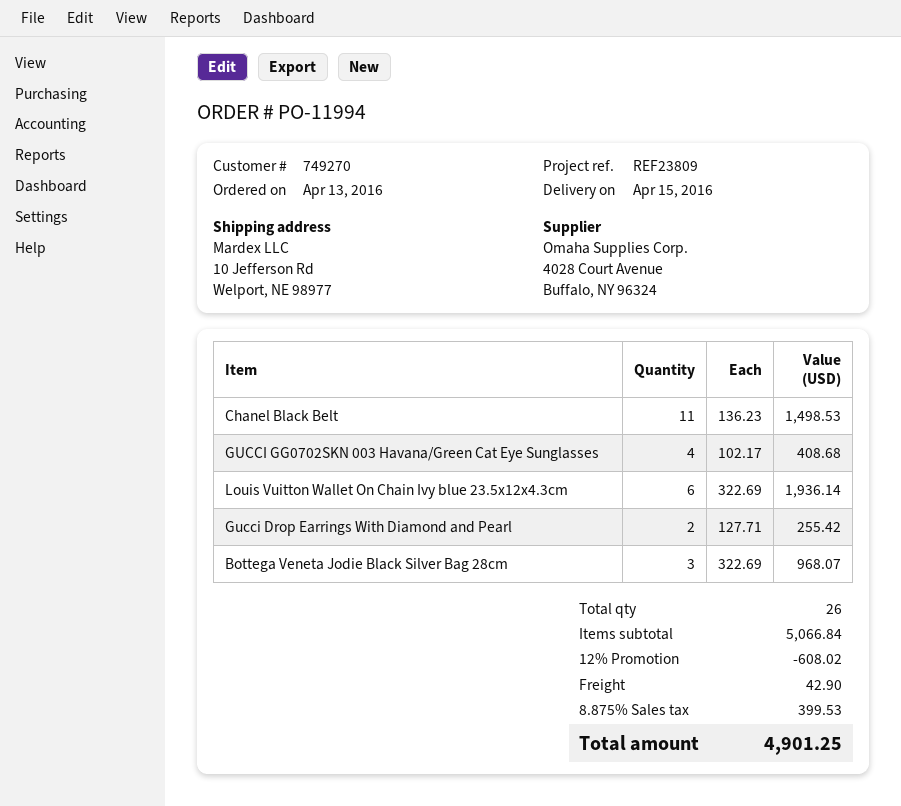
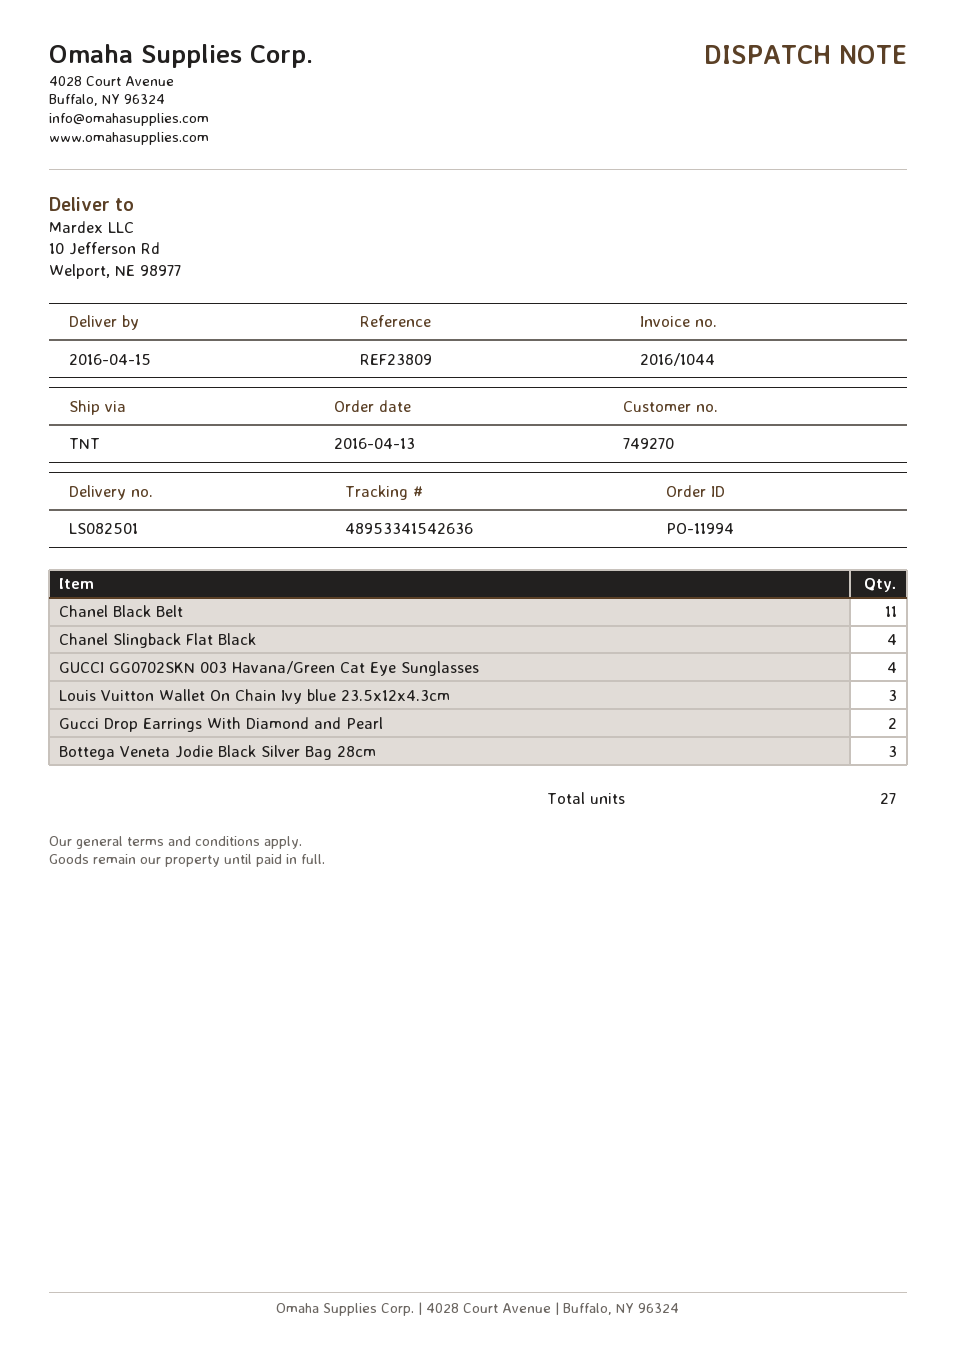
Louis Vuitton Wallet On Chain Ivy blue 23.5x12x4.3cm: 6 -> 3
Chanel Slingback Flat Black: none -> 4
total quantity: 26 -> 27

